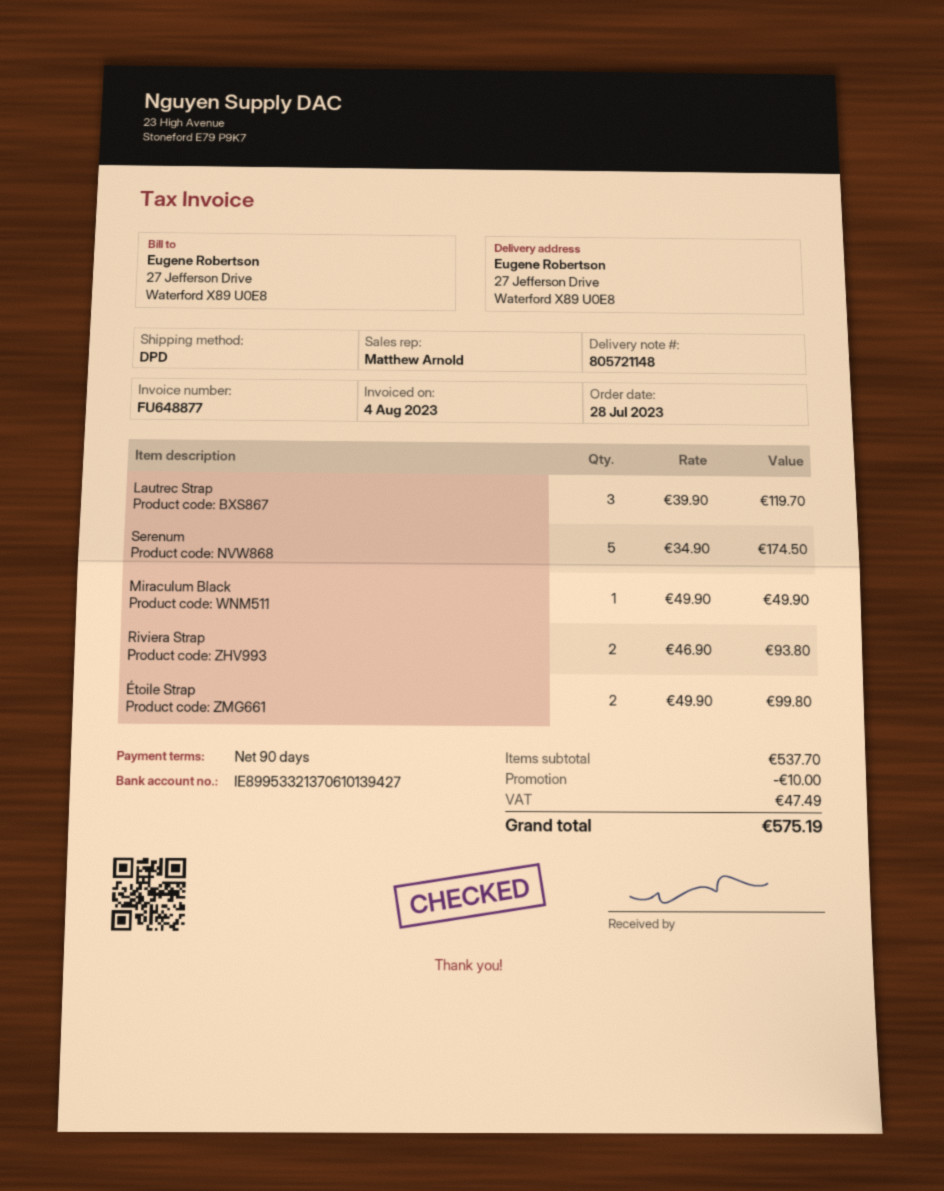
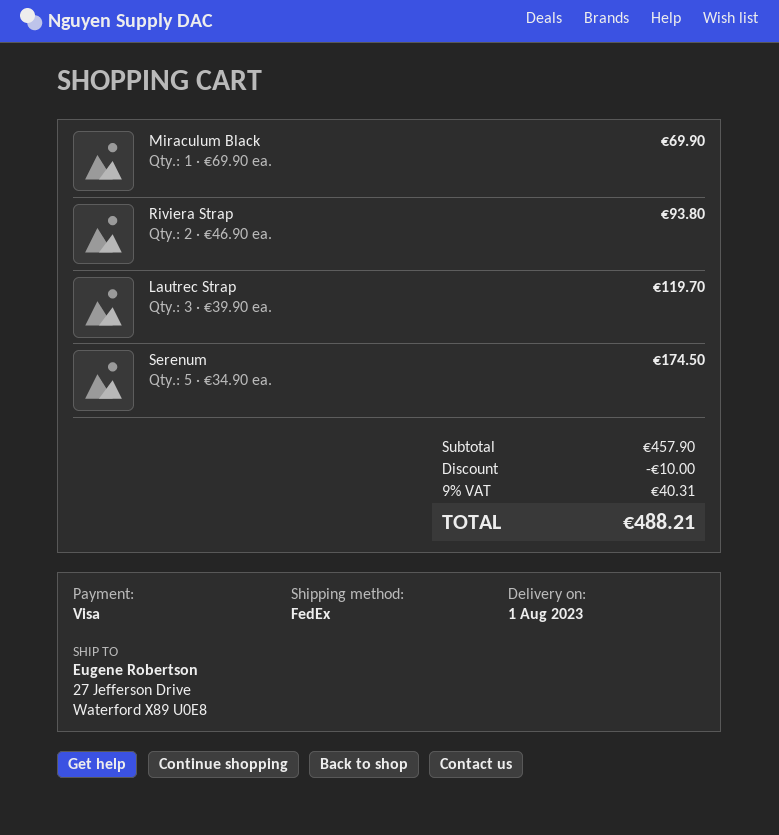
shipping method: DPD -> FedEx
Miraculum Black: 1 x 49.90 = 49.90 -> 1 x 69.90 = 69.90
Étoile Strap: 2 x 49.90 = 99.80 -> none
subtotal: 537.70 -> 457.90
tax: 47.49 -> 40.31
total: 575.19 -> 488.21

